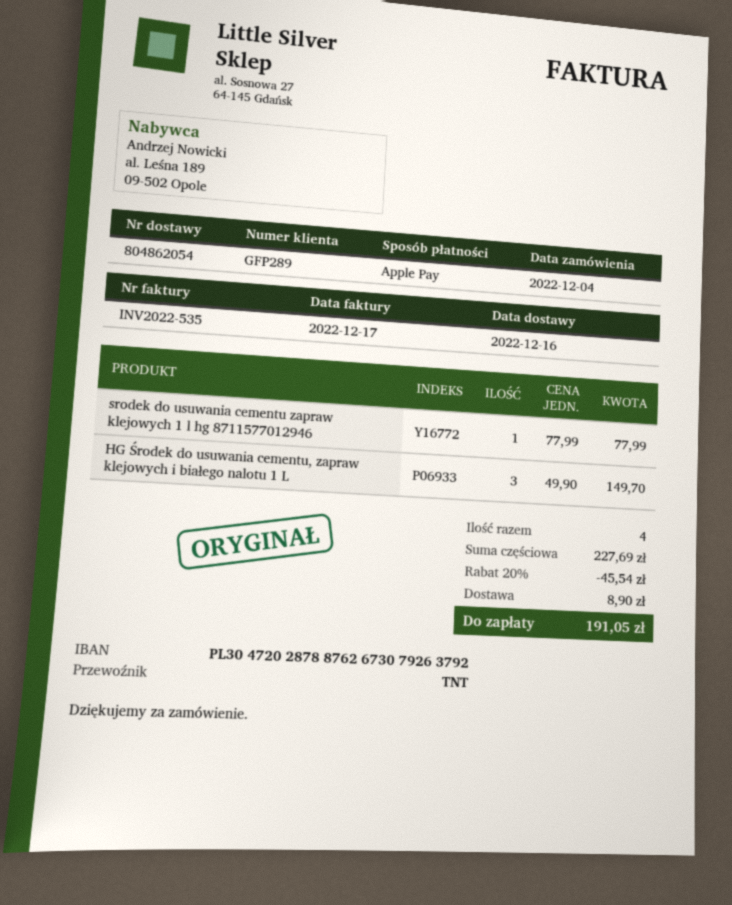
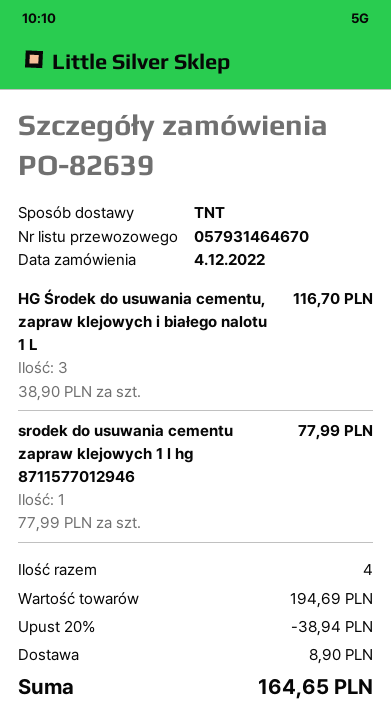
HG Środek do usuwania cementu, zapraw klejowych i białego nalotu 1 L: 3 x 49.90 = 149.70 -> 3 x 38.90 = 116.70
subtotal: 227.69 -> 194.69
discount: 20% = 45.54 -> 20% = 38.94
total: 191.05 -> 164.65

